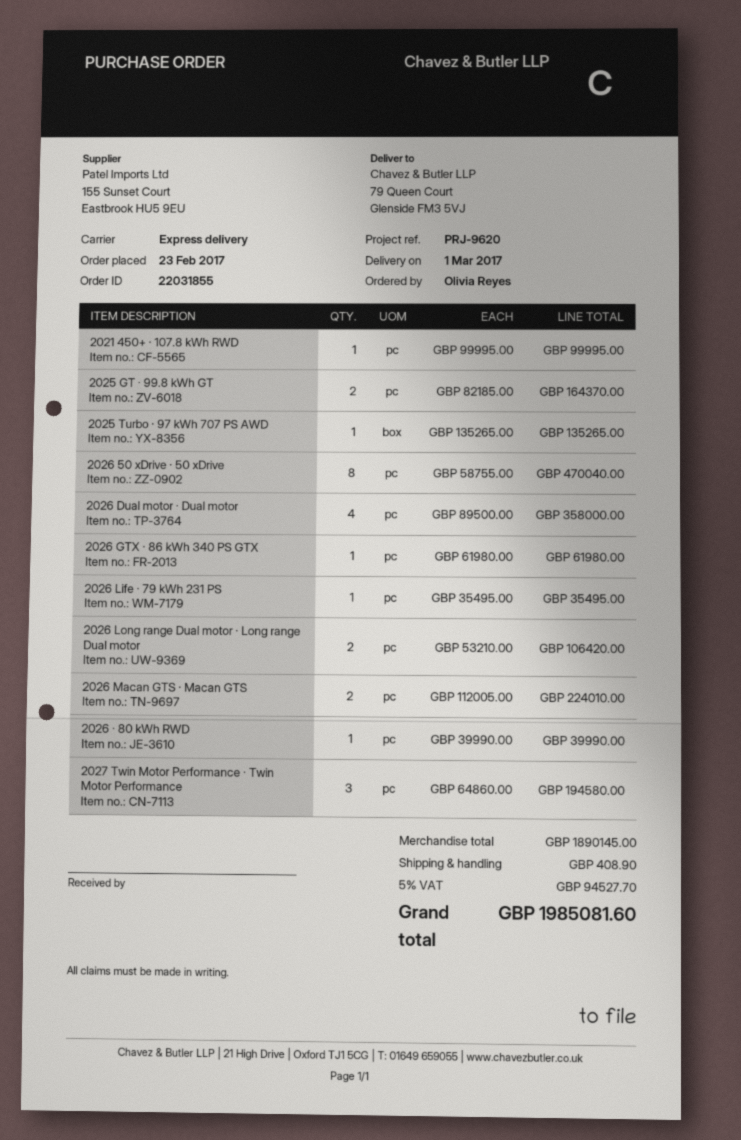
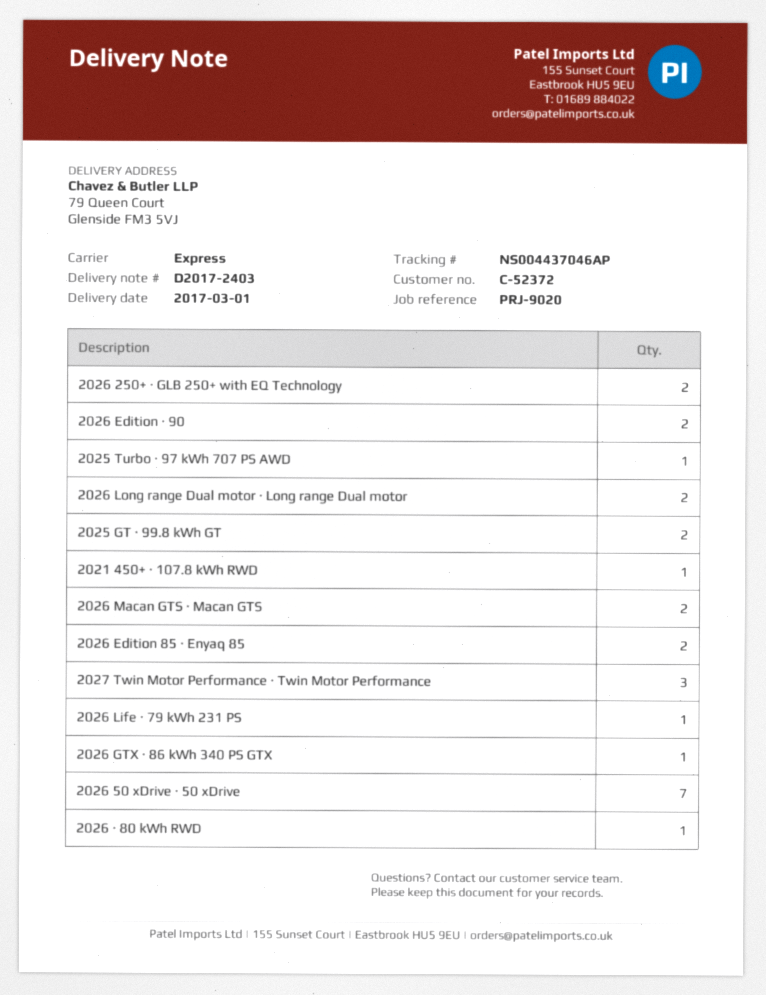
reference: PRJ-9620 -> PRJ-9020
2026 50 xDrive · 50 xDrive: 8 -> 7
2026 Dual motor · Dual motor: 4 -> none
2026 250+ · GLB 250+ with EQ Technology: none -> 2
2026 Edition · 90: none -> 2
2026 Edition 85 · Enyaq 85: none -> 2

